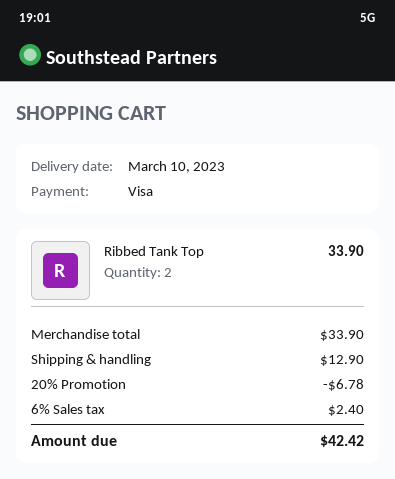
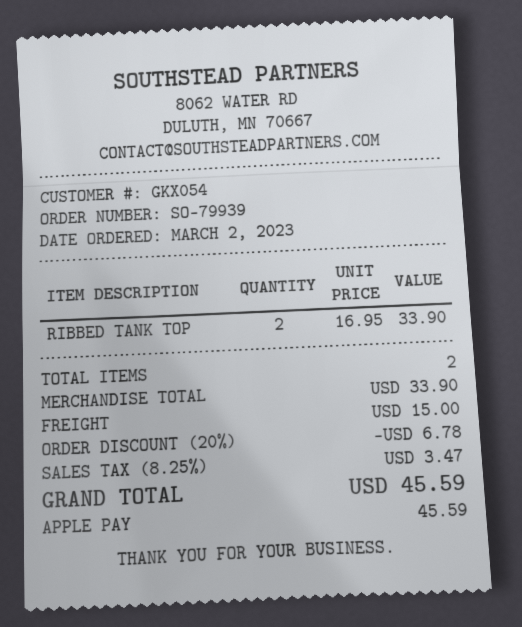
payment method: Visa -> Apple Pay
shipping: 12.90 -> 15.00
tax: 6% = 2.40 -> 8.25% = 3.47
total: 42.42 -> 45.59

